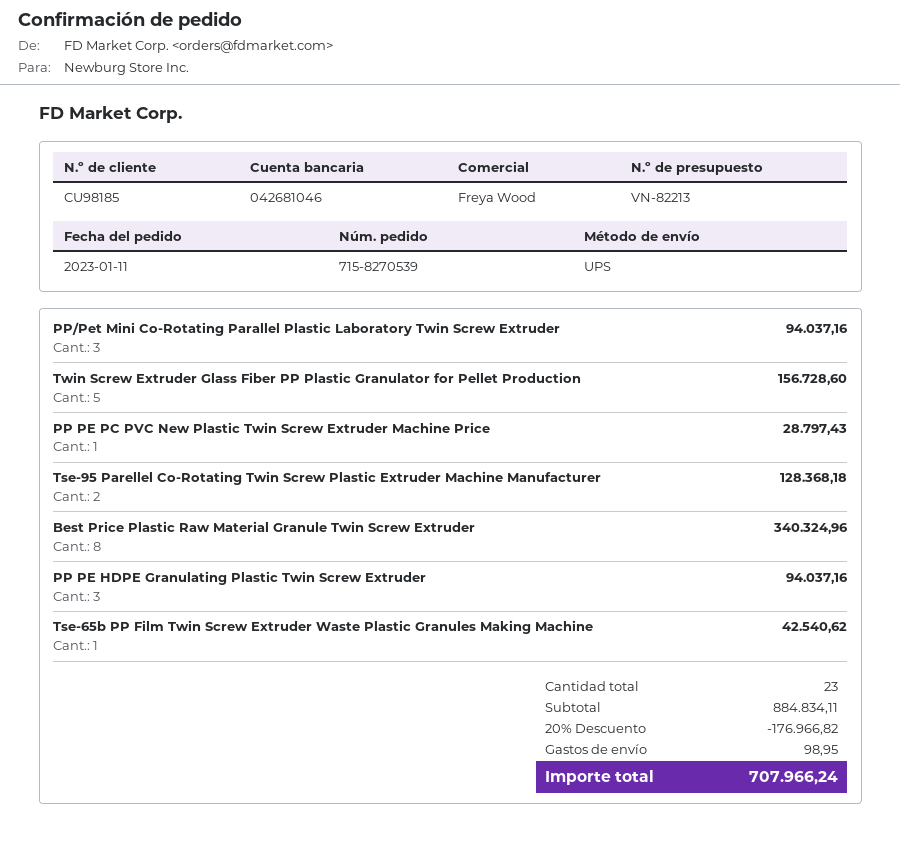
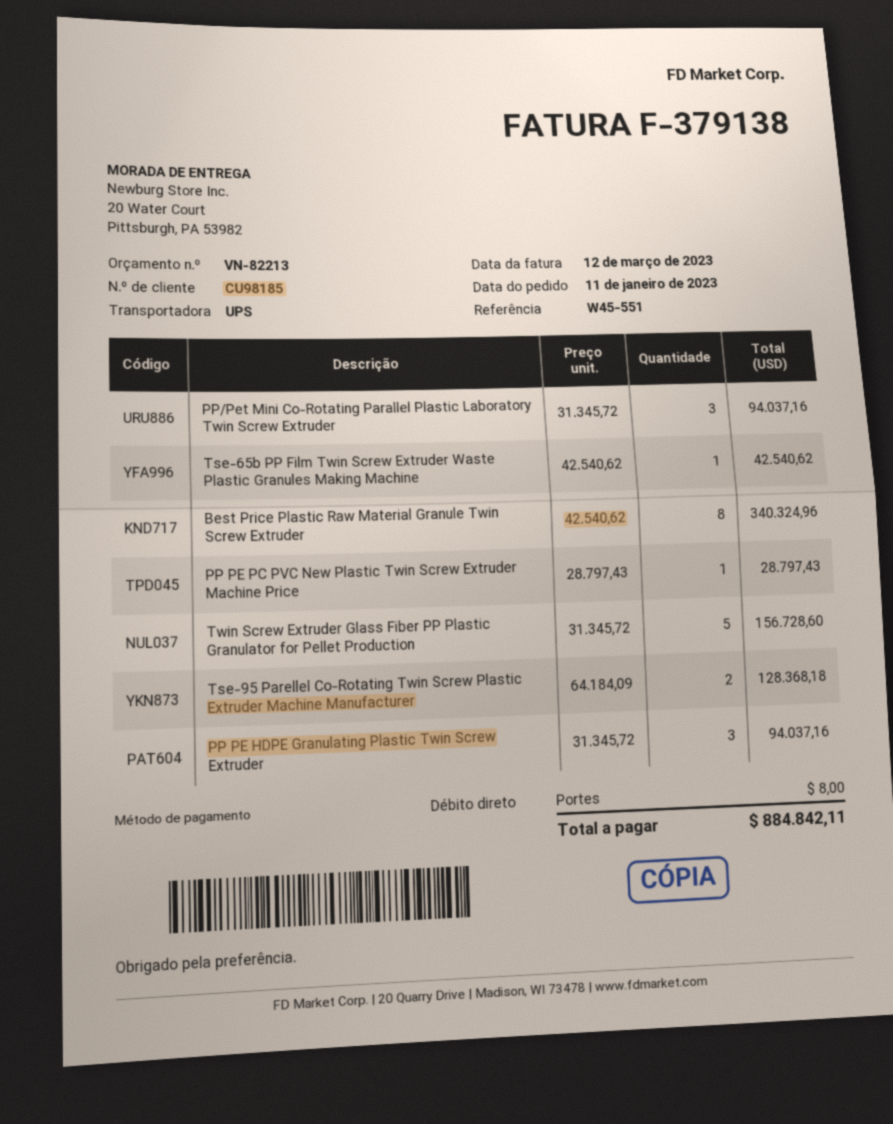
discount: 20% = 176966.82 -> none
shipping: 98.95 -> 8.00
total: 707966.24 -> 884842.11

